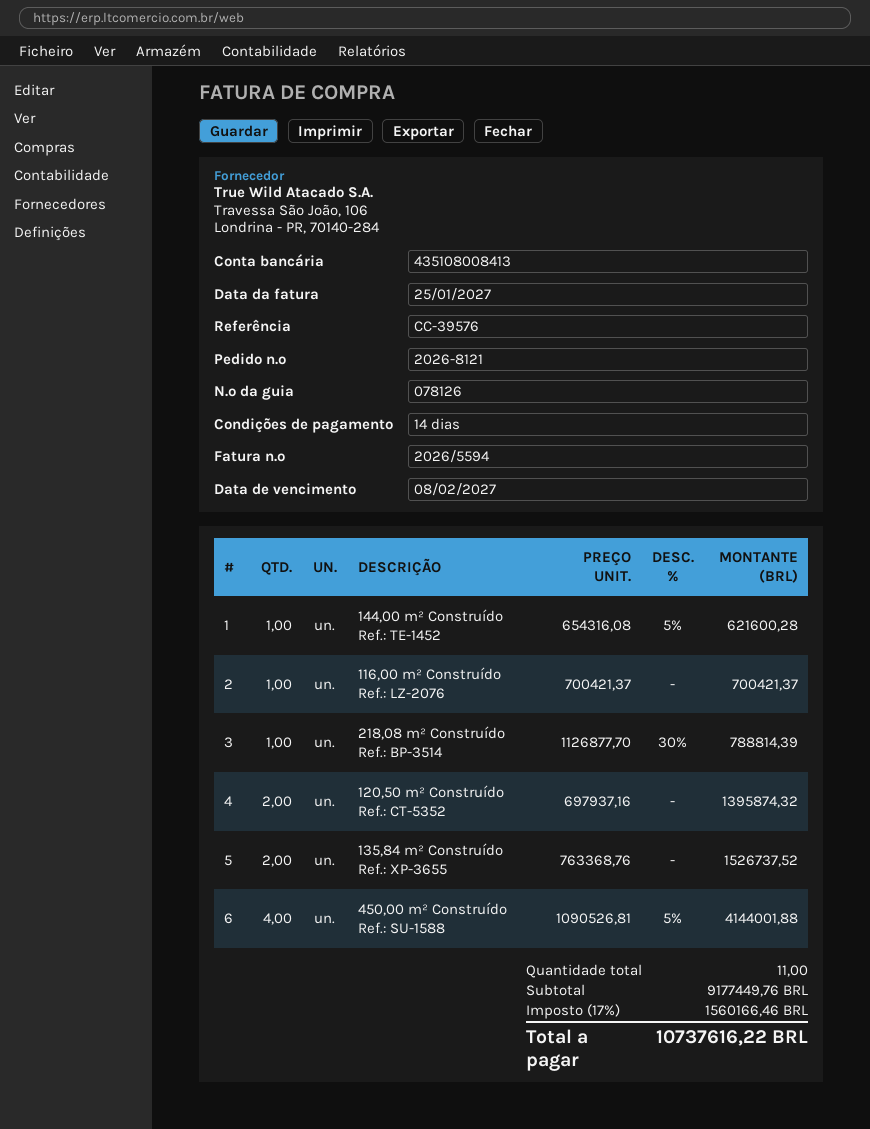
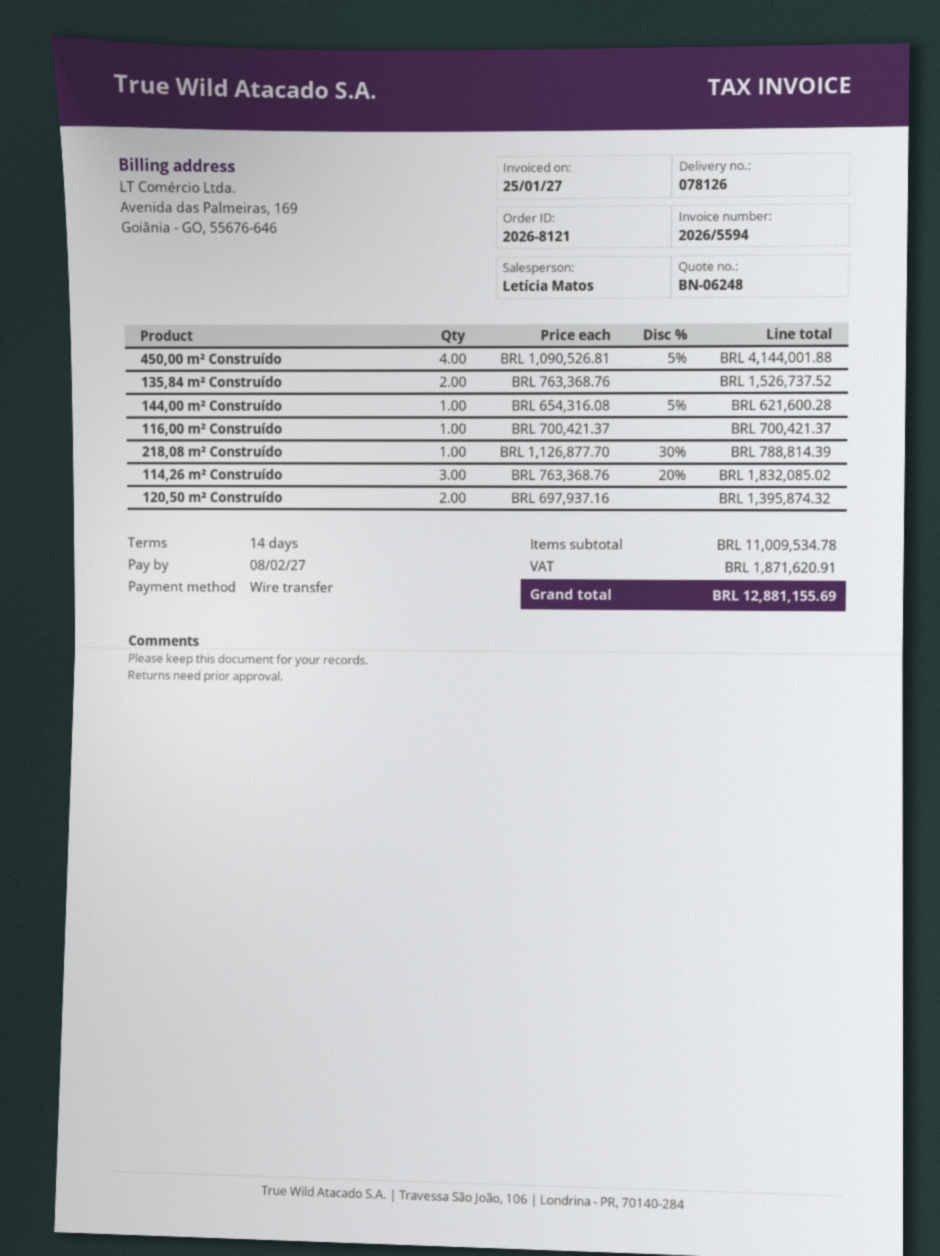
114,26 m² Construído: none -> 3 x 763368.76 - 20% = 1832085.02
subtotal: 9177449.76 -> 11009534.78
tax: 1560166.46 -> 1871620.91
total: 10737616.22 -> 12881155.69

